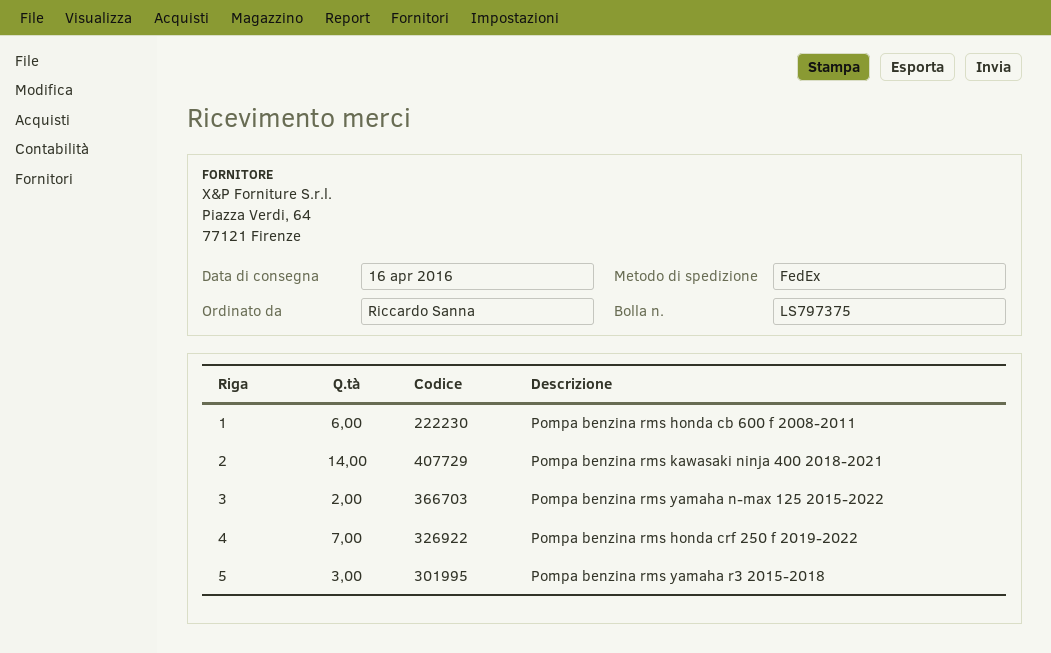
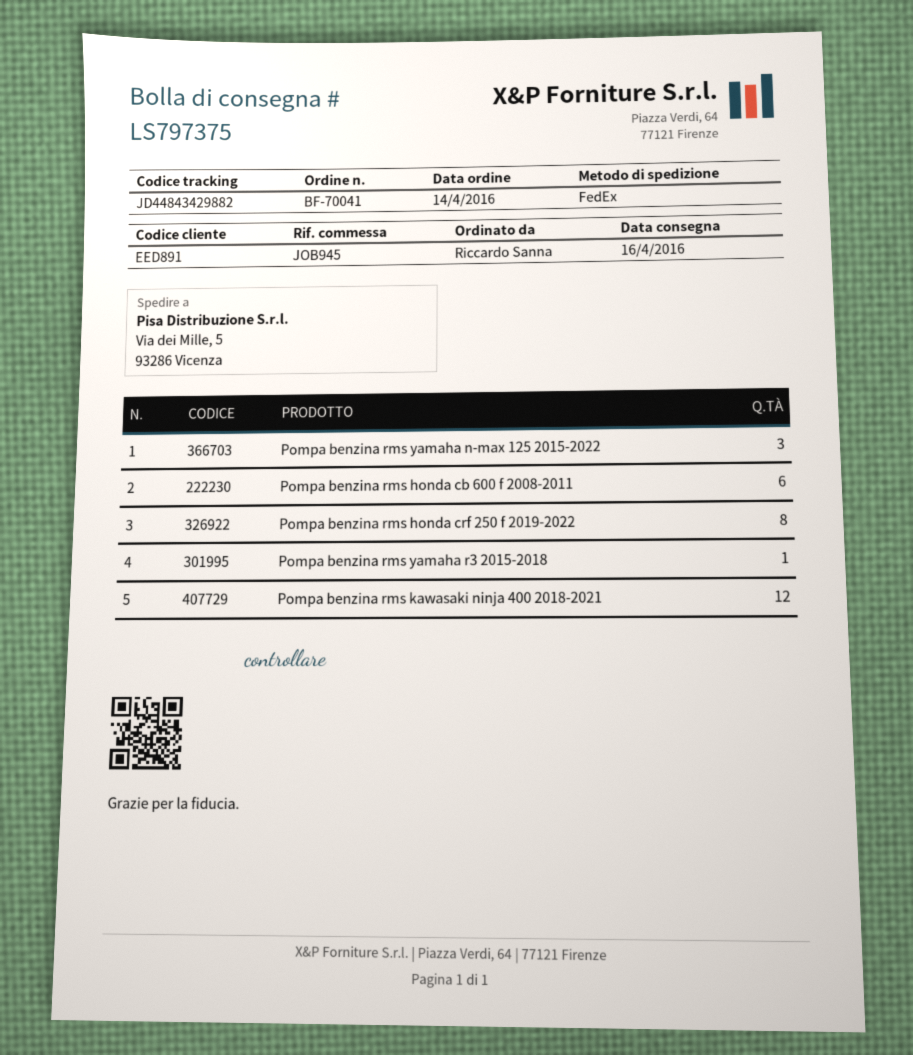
Pompa benzina rms kawasaki ninja 400 2018-2021: 14 -> 12
Pompa benzina rms yamaha n-max 125 2015-2022: 2 -> 3
Pompa benzina rms honda crf 250 f 2019-2022: 7 -> 8
Pompa benzina rms yamaha r3 2015-2018: 3 -> 1

